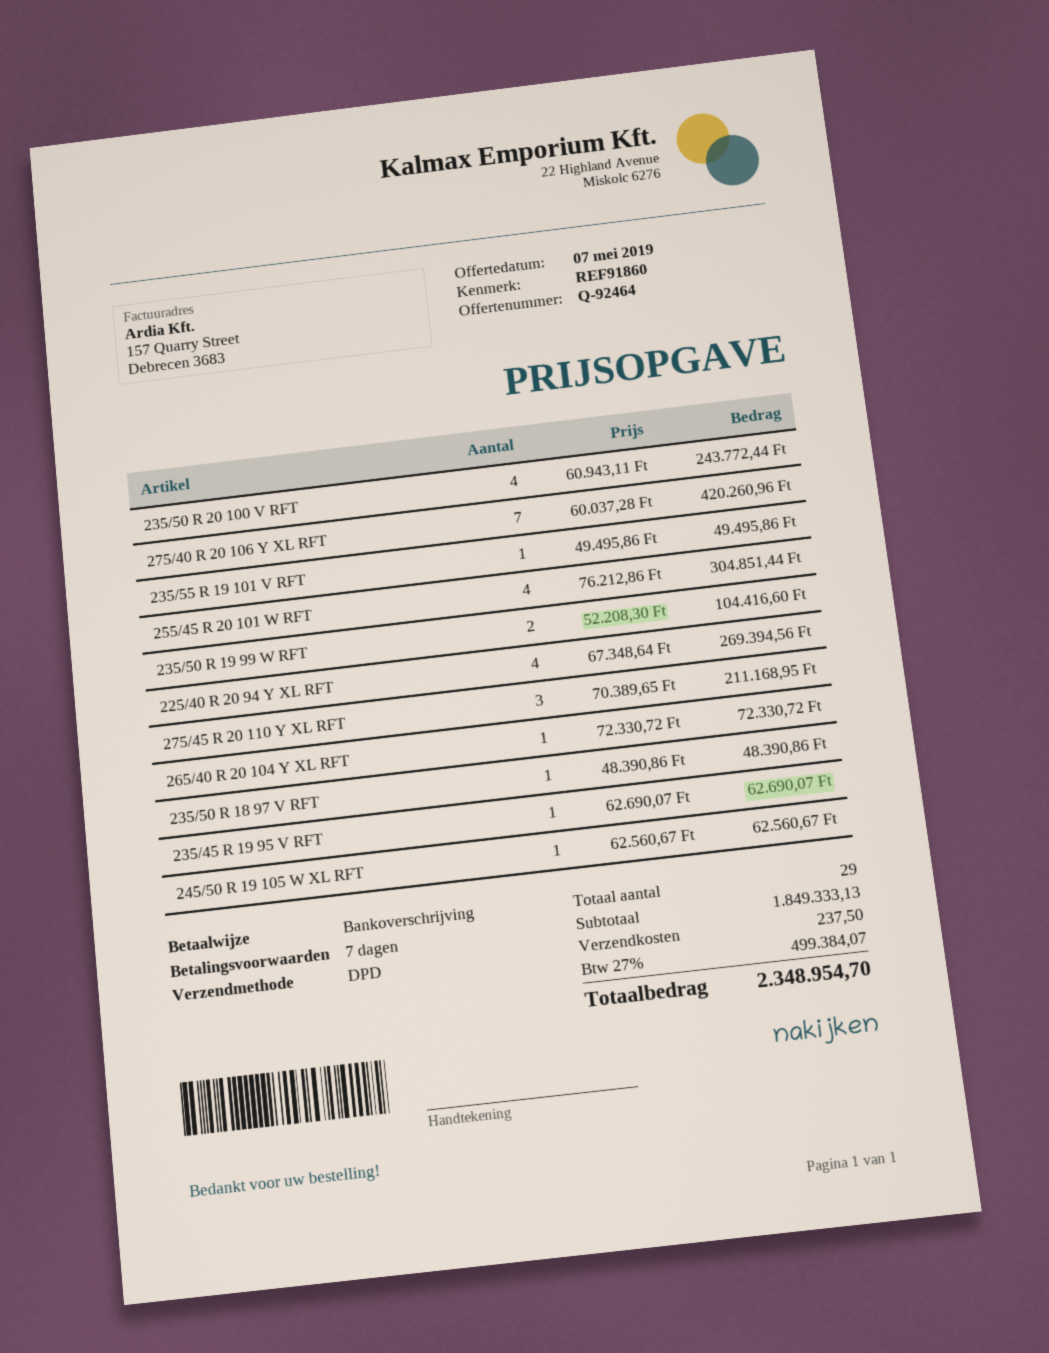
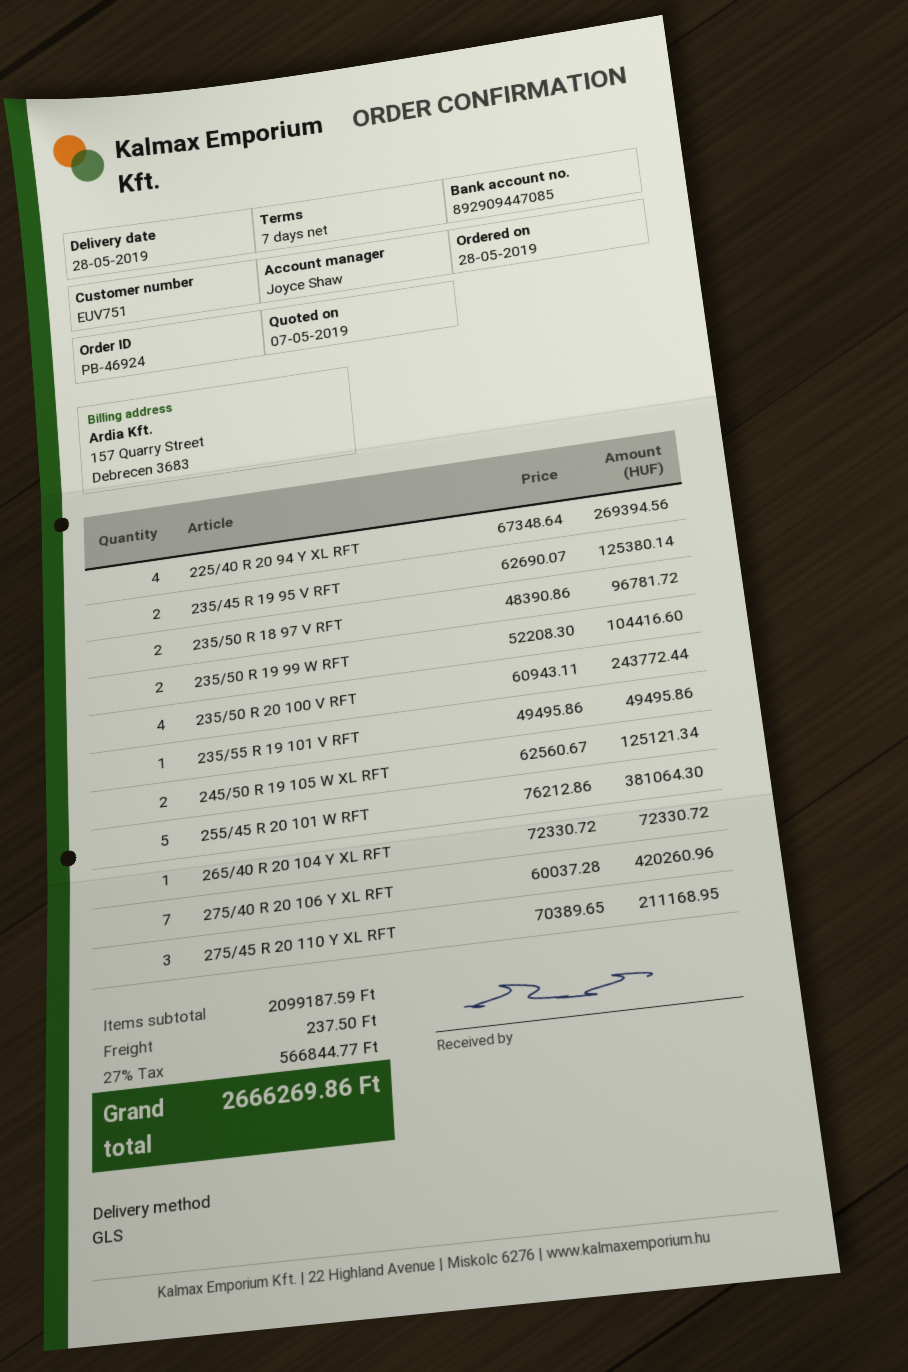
shipping method: DPD -> GLS
255/45 R 20 101 W RFT: 4 x 76212.86 = 304851.44 -> 5 x 76212.86 = 381064.30
235/50 R 18 97 V RFT: 1 x 48390.86 = 48390.86 -> 2 x 48390.86 = 96781.72
235/45 R 19 95 V RFT: 1 x 62690.07 = 62690.07 -> 2 x 62690.07 = 125380.14
245/50 R 19 105 W XL RFT: 1 x 62560.67 = 62560.67 -> 2 x 62560.67 = 125121.34
subtotal: 1849333.13 -> 2099187.59
tax: 27% = 499384.07 -> 27% = 566844.77
total: 2348954.70 -> 2666269.86

